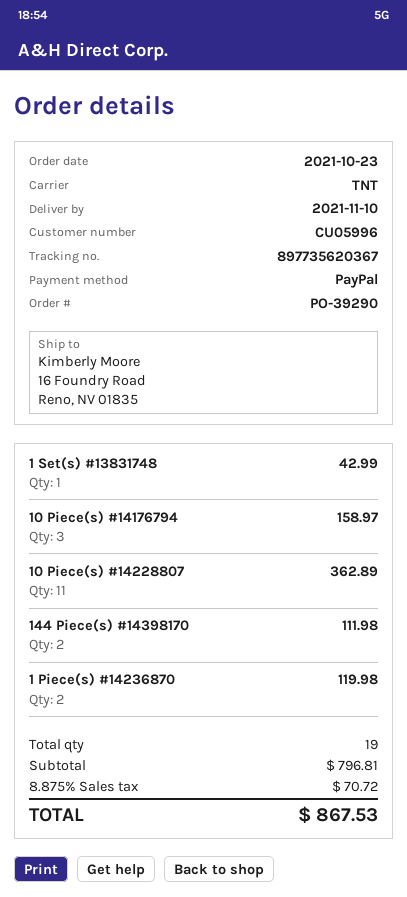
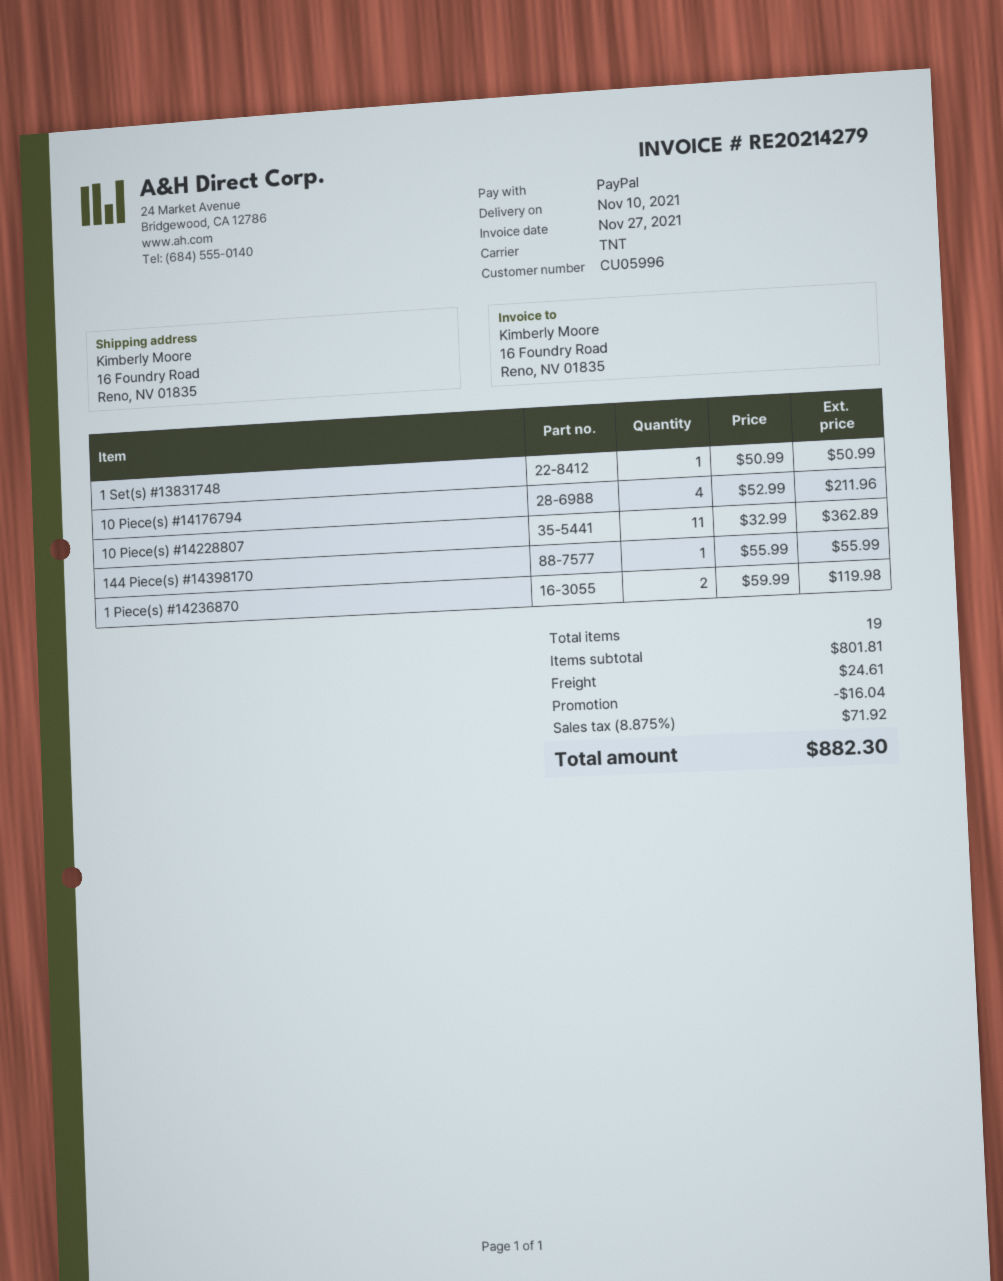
1 Set(s) #13831748: 1 for 42.99 -> 1 for 50.99
10 Piece(s) #14176794: 3 for 158.97 -> 4 for 211.96
144 Piece(s) #14398170: 2 for 111.98 -> 1 for 55.99
subtotal: 796.81 -> 801.81
discount: none -> 16.04
shipping: none -> 24.61
tax: 8.875% = 70.72 -> 8.875% = 71.92
total: 867.53 -> 882.30

